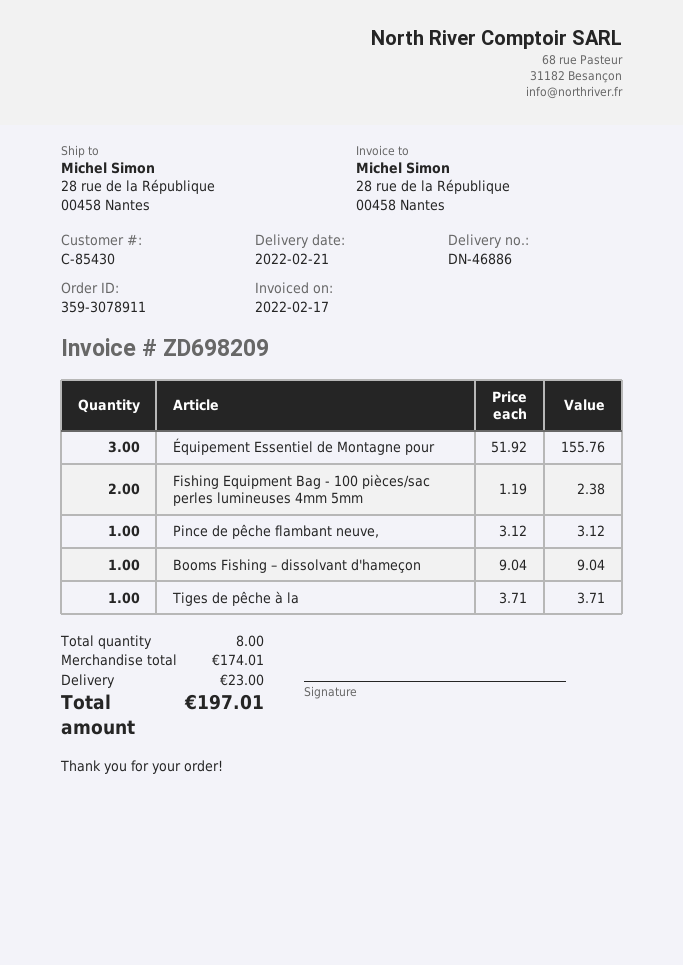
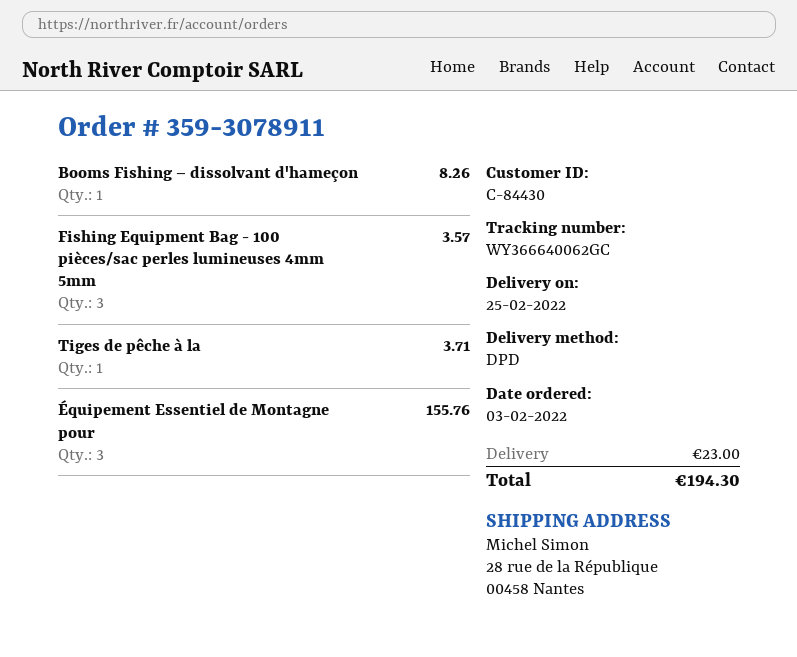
delivery date: 2022-02-21 -> 2022-02-25
customer number: C-85430 -> C-84430
Fishing Equipment Bag - 100 pièces/sac perles lumineuses 4mm 5mm: 2 for 2.38 -> 3 for 3.57
Pince de pêche flambant neuve,: 1 for 3.12 -> none
Booms Fishing – dissolvant d'hameçon: 1 for 9.04 -> 1 for 8.26
total: 197.01 -> 194.30

